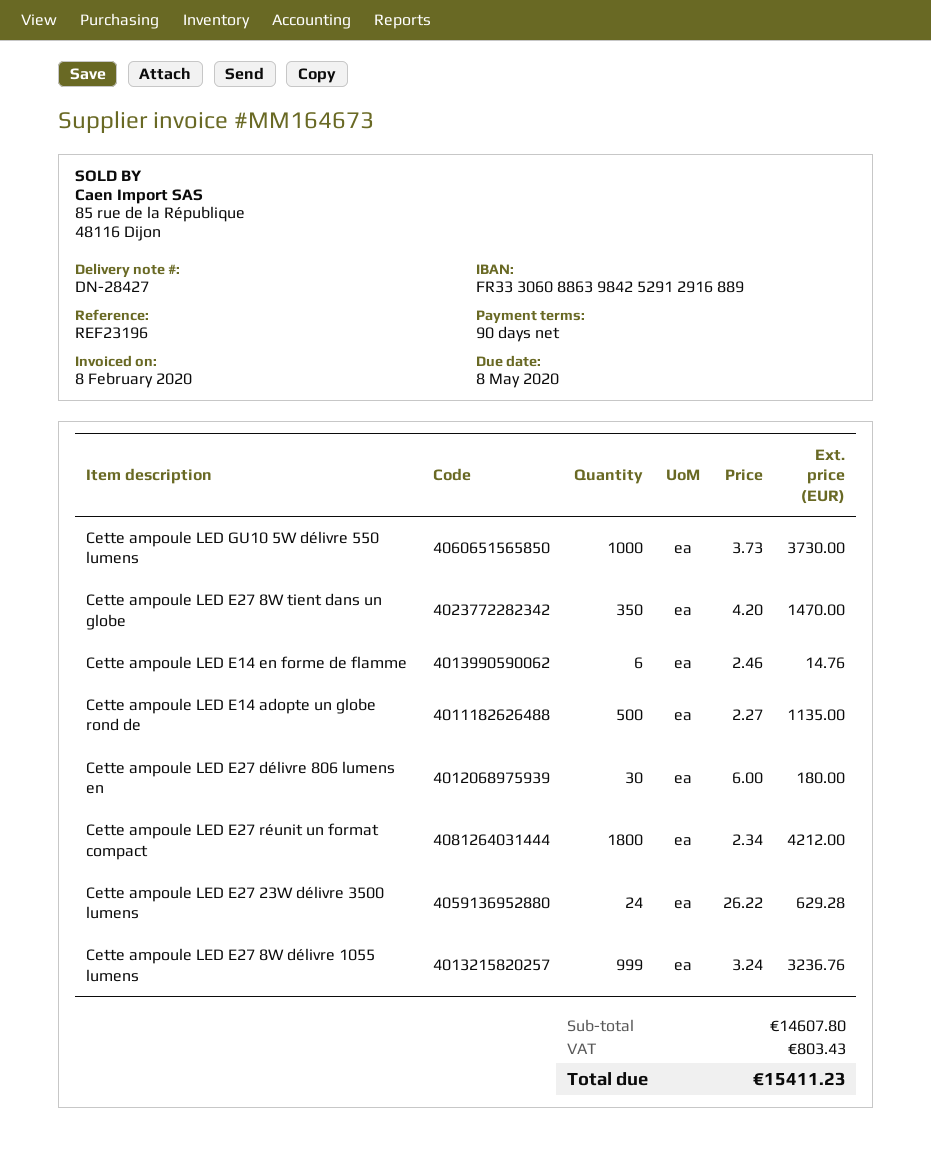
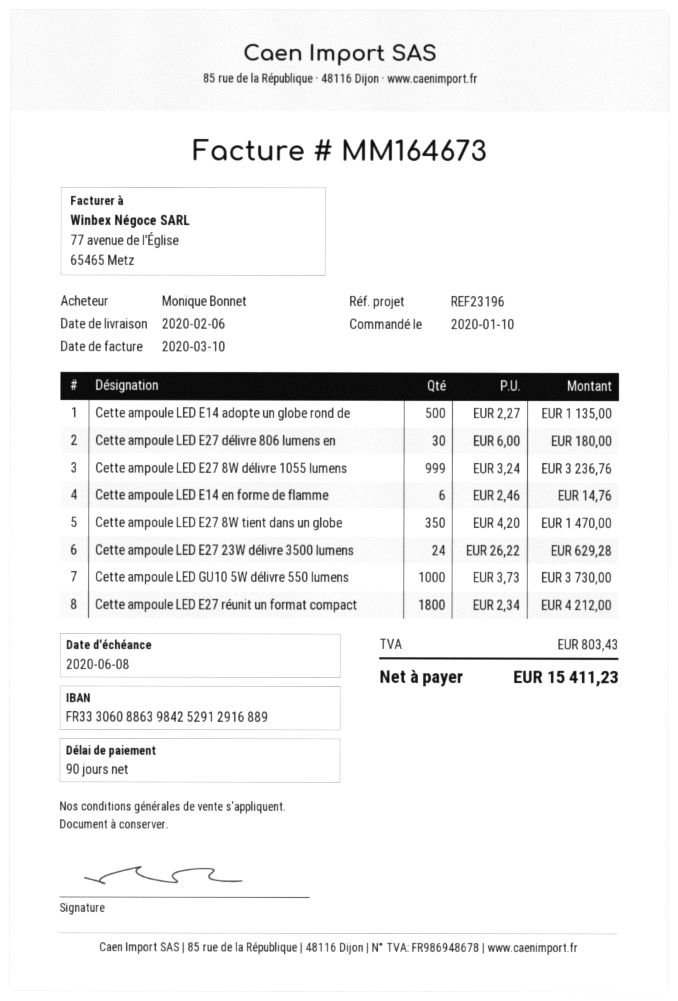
invoice date: 2020-02-08 -> 2020-03-10
due date: 2020-05-08 -> 2020-06-08

